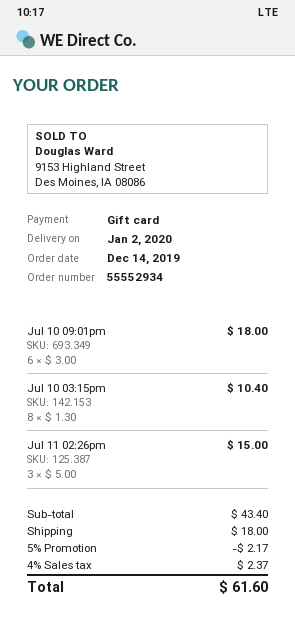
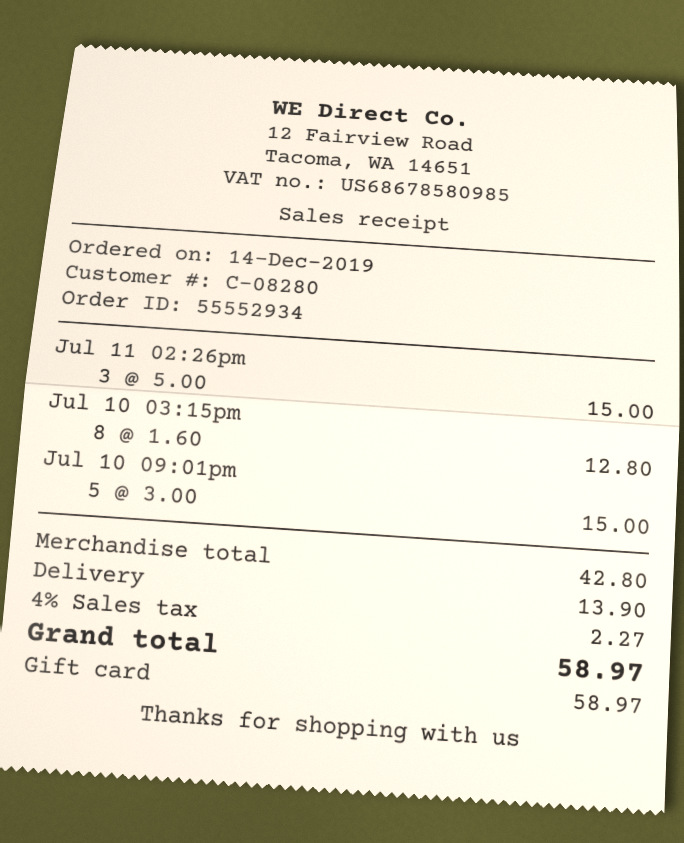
Jul 10 09:01pm: 6 x 3.00 = 18.00 -> 5 x 3.00 = 15.00
Jul 10 03:15pm: 8 x 1.30 = 10.40 -> 8 x 1.60 = 12.80
subtotal: 43.40 -> 42.80
discount: 5% = 2.17 -> none
shipping: 18.00 -> 13.90
tax: 4% = 2.37 -> 4% = 2.27
total: 61.60 -> 58.97

